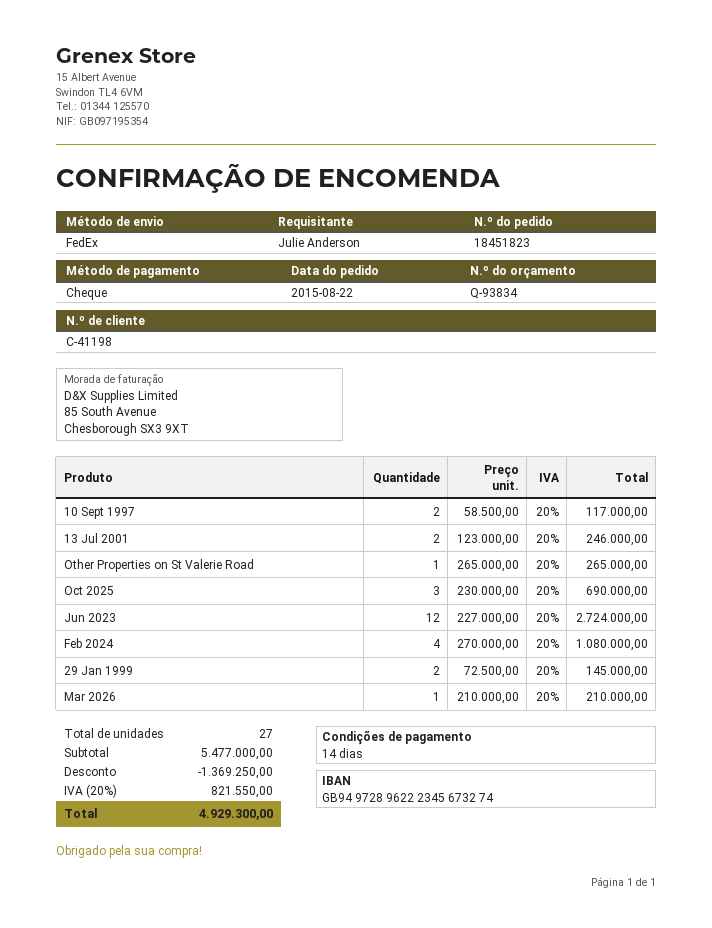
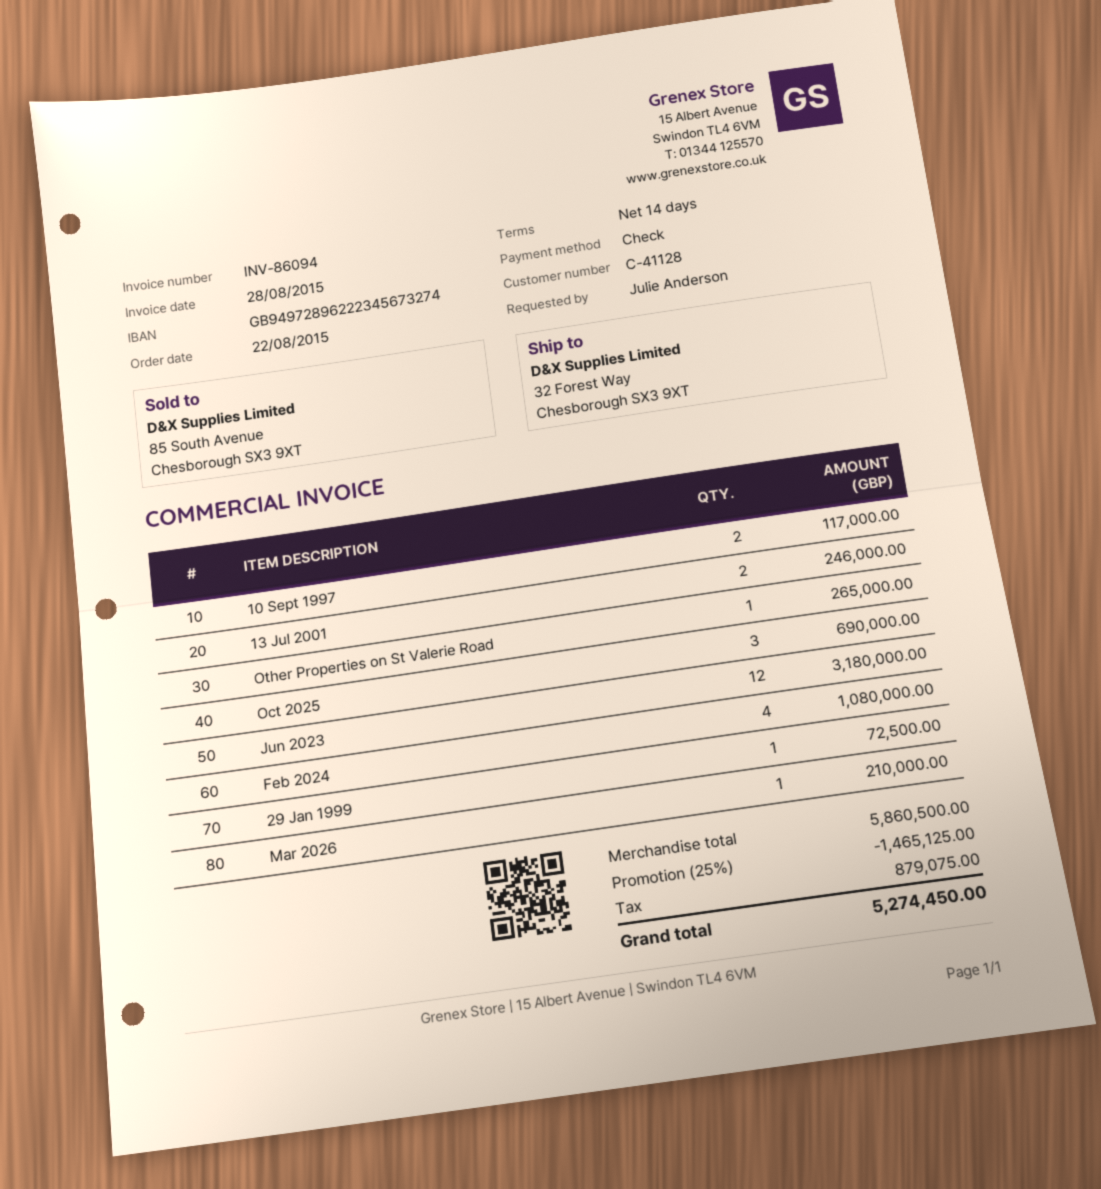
customer number: C-41198 -> C-41128
Jun 2023: 12 for 2724000.00 -> 12 for 3180000.00
29 Jan 1999: 2 for 145000.00 -> 1 for 72500.00
subtotal: 5477000.00 -> 5860500.00
discount: 1369250.00 -> 1465125.00
tax: 821550.00 -> 879075.00
total: 4929300.00 -> 5274450.00

